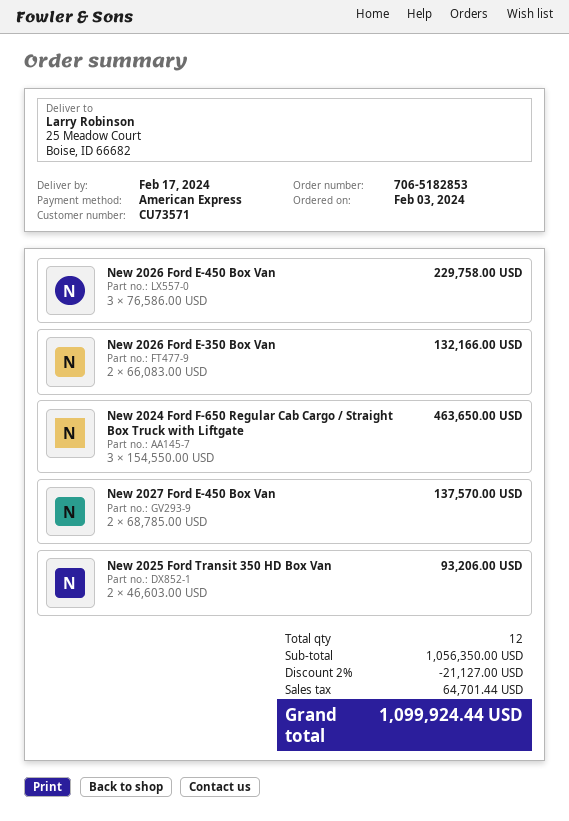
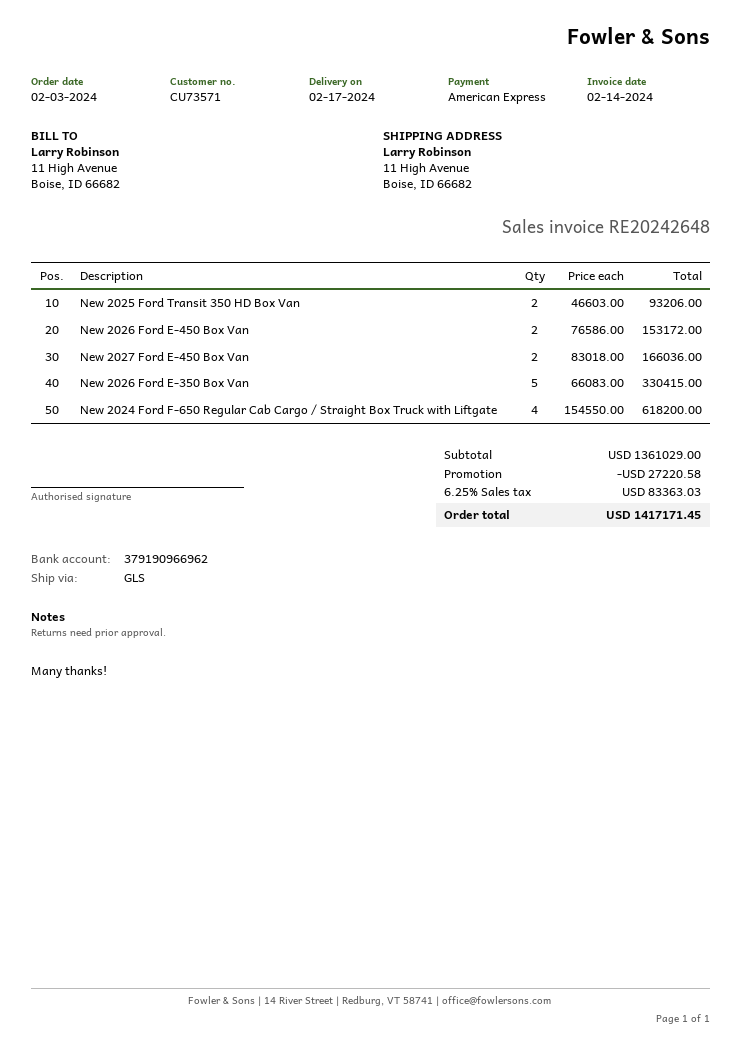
ship to: 25 Meadow Court, Boise, ID 66682 -> 11 High Avenue, Boise, ID 66682
New 2026 Ford E-450 Box Van: 3 x 76586.00 = 229758.00 -> 2 x 76586.00 = 153172.00
New 2026 Ford E-350 Box Van: 2 x 66083.00 = 132166.00 -> 5 x 66083.00 = 330415.00
New 2024 Ford F-650 Regular Cab Cargo / Straight Box Truck with Liftgate: 3 x 154550.00 = 463650.00 -> 4 x 154550.00 = 618200.00
New 2027 Ford E-450 Box Van: 2 x 68785.00 = 137570.00 -> 2 x 83018.00 = 166036.00
subtotal: 1056350.00 -> 1361029.00
discount: 21127.00 -> 27220.58
tax: 64701.44 -> 83363.03
total: 1099924.44 -> 1417171.45

